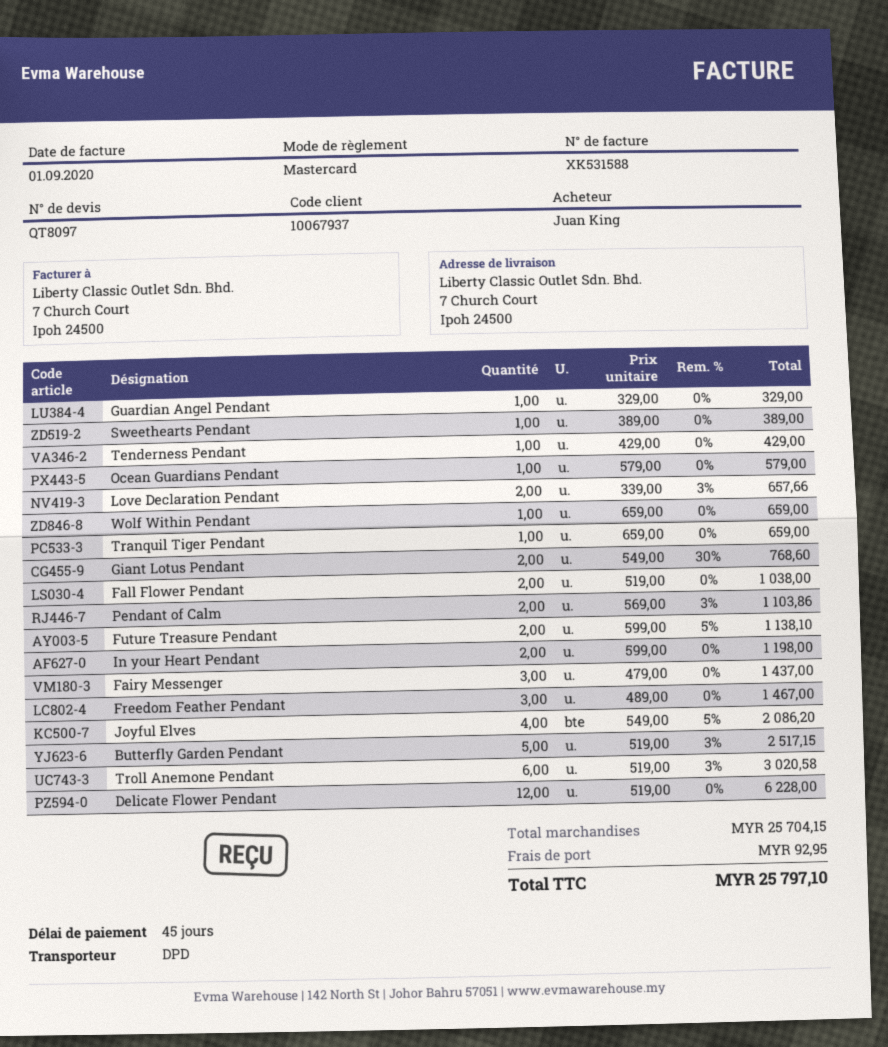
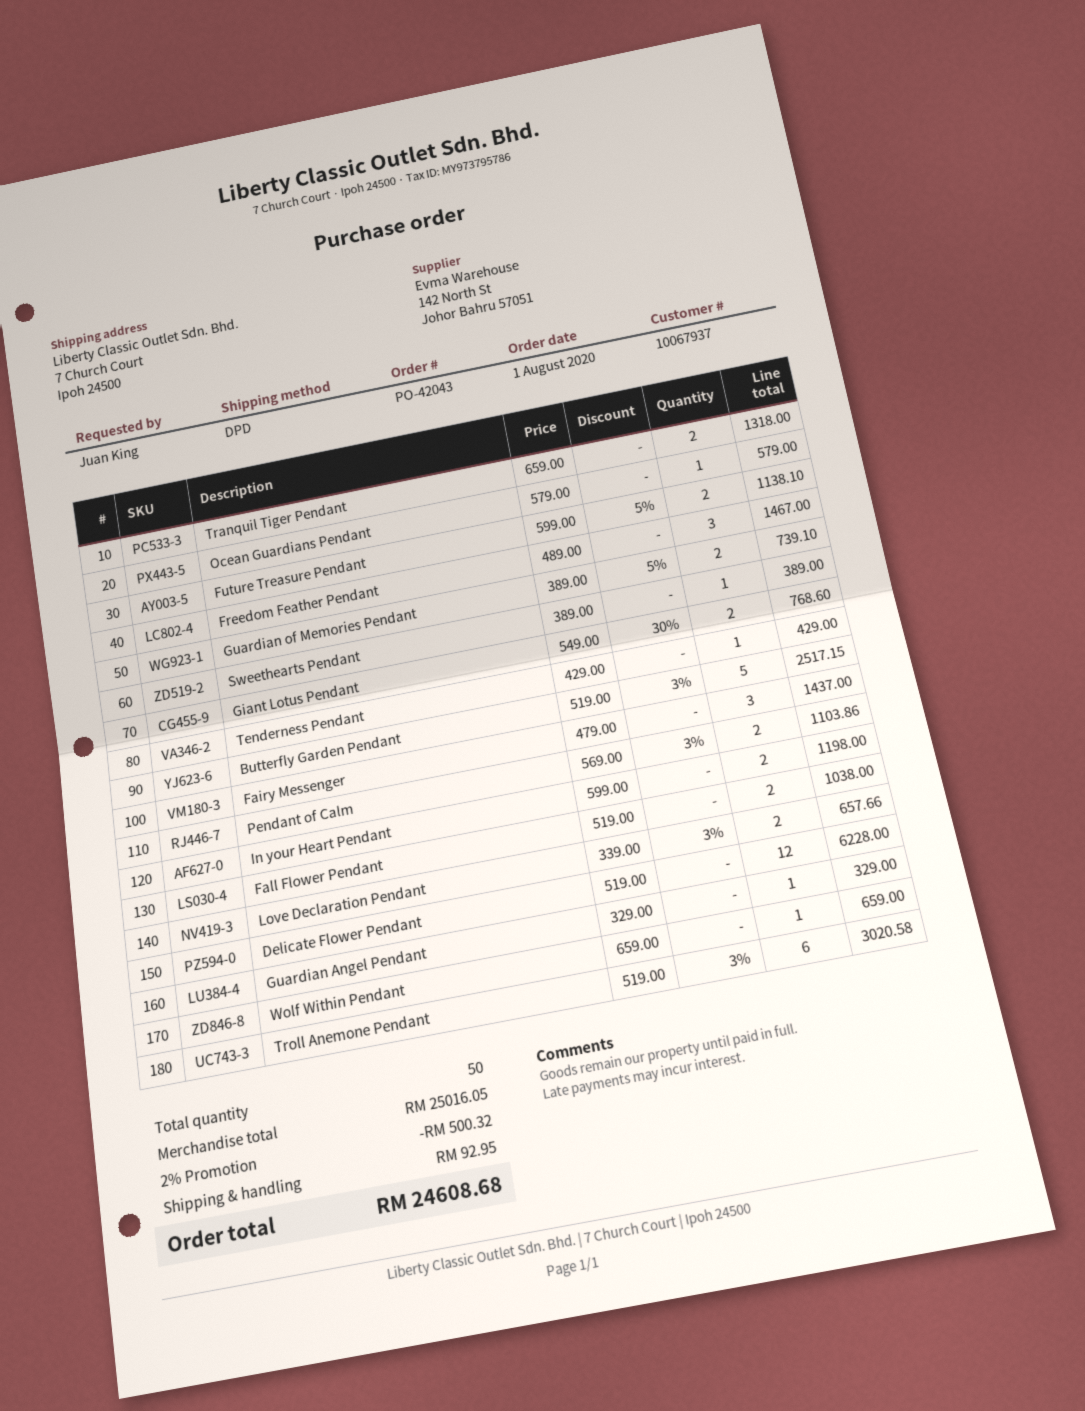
Tranquil Tiger Pendant: 1 x 659.00 = 659.00 -> 2 x 659.00 = 1318.00
Joyful Elves: 4 x 549.00 - 5% = 2086.20 -> none
Guardian of Memories Pendant: none -> 2 x 389.00 - 5% = 739.10
subtotal: 25704.15 -> 25016.05
discount: none -> 2% = 500.32
total: 25797.10 -> 24608.68

